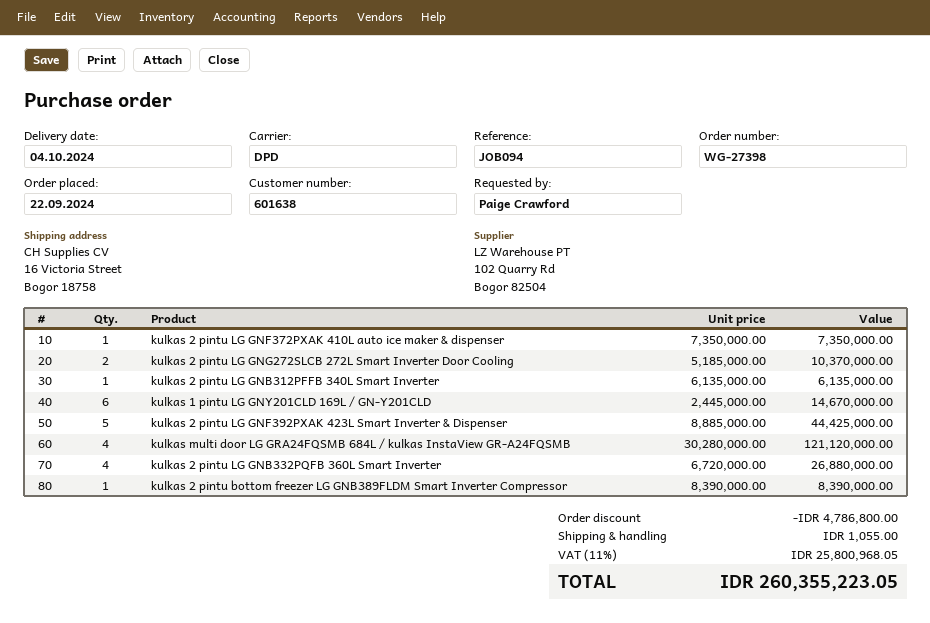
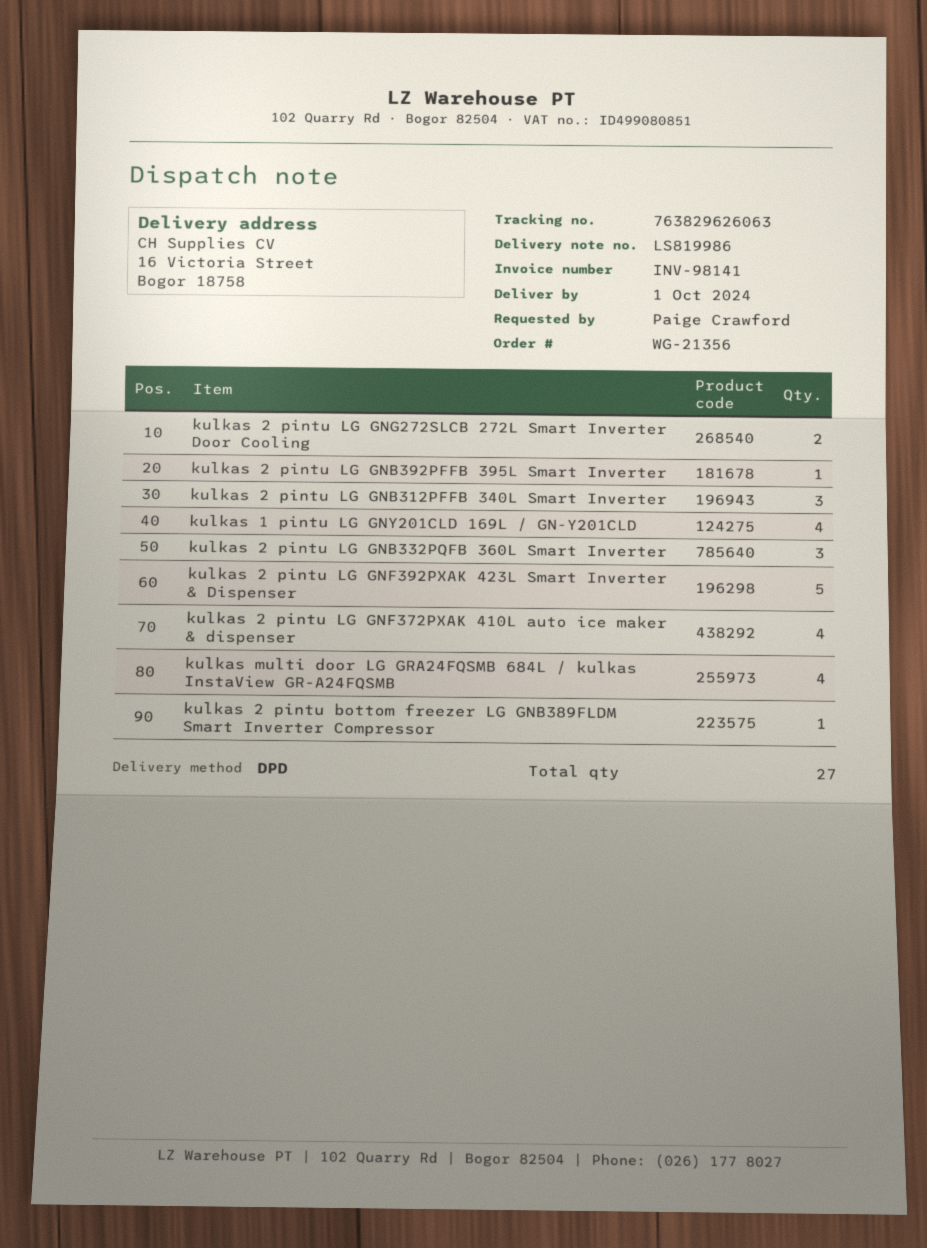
order number: WG-27398 -> WG-21356
delivery date: 2024-10-04 -> 2024-10-01
kulkas 2 pintu LG GNF372PXAK 410L auto ice maker & dispenser: 1 -> 4
kulkas 2 pintu LG GNB312PFFB 340L Smart Inverter: 1 -> 3
kulkas 1 pintu LG GNY201CLD 169L / GN-Y201CLD: 6 -> 4
kulkas 2 pintu LG GNB332PQFB 360L Smart Inverter: 4 -> 3
kulkas 2 pintu LG GNB392PFFB 395L Smart Inverter: none -> 1

